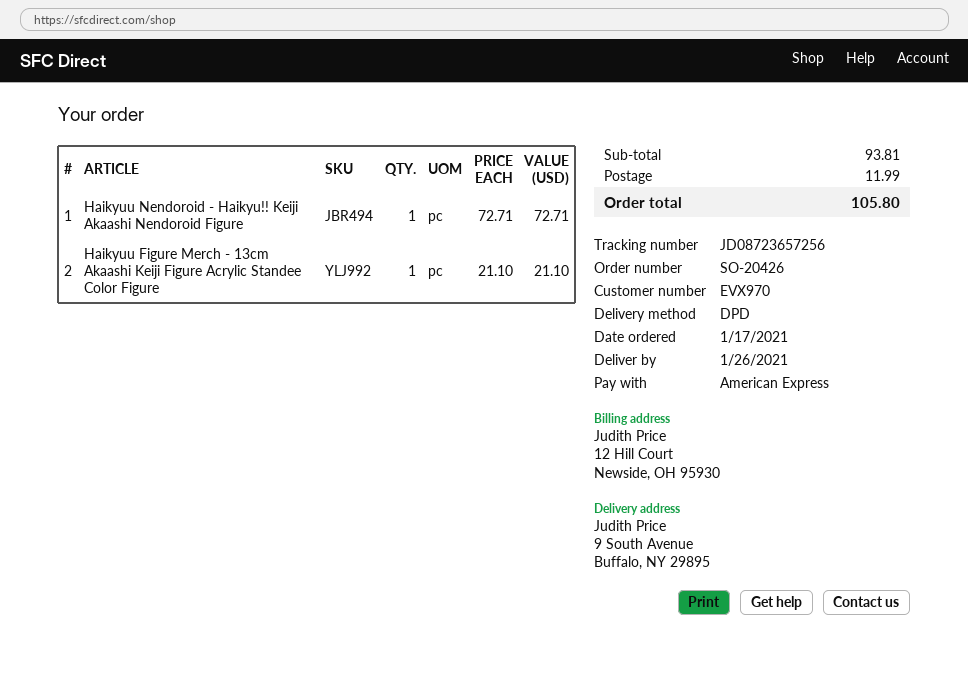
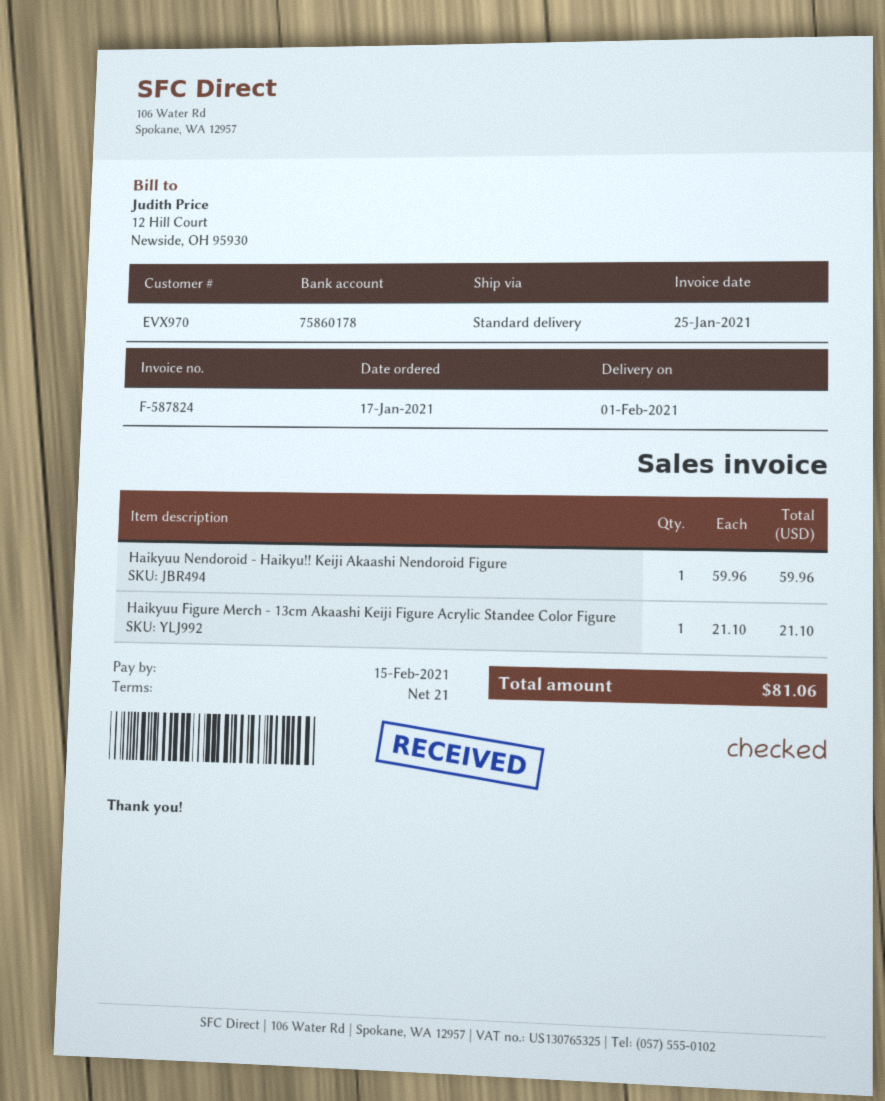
delivery date: 2021-01-26 -> 2021-02-01
shipping method: DPD -> standard
Haikyuu Nendoroid - Haikyu!! Keiji Akaashi Nendoroid Figure: 1 x 72.71 = 72.71 -> 1 x 59.96 = 59.96
shipping: 11.99 -> none
total: 105.80 -> 81.06

